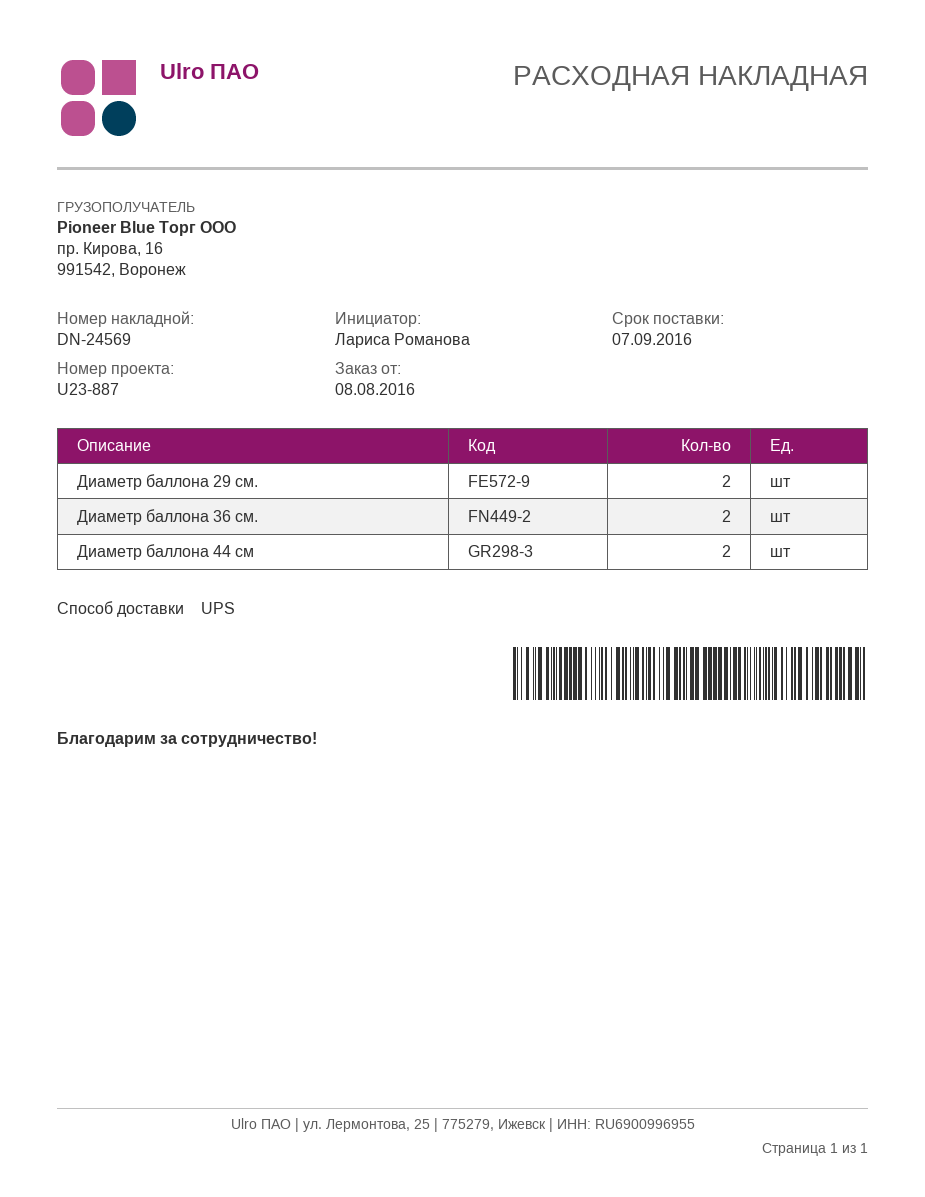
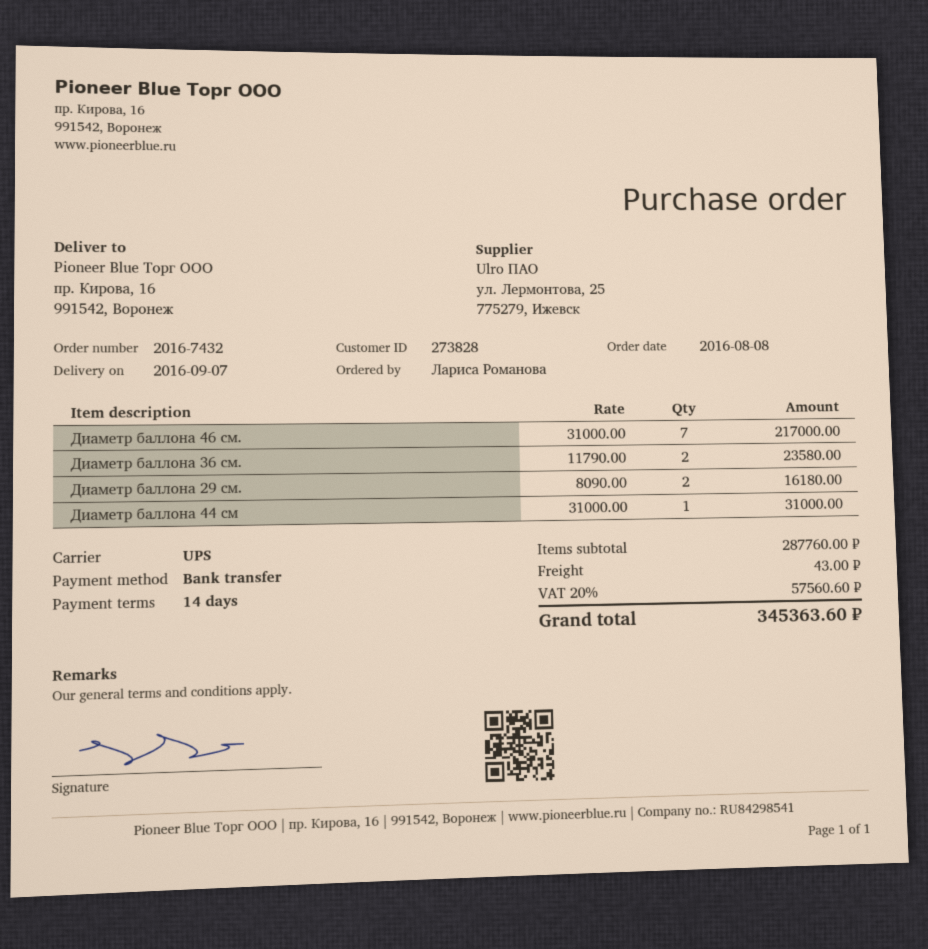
Диаметр баллона 44 см: 2 -> 1
Диаметр баллона 46 см.: none -> 7

